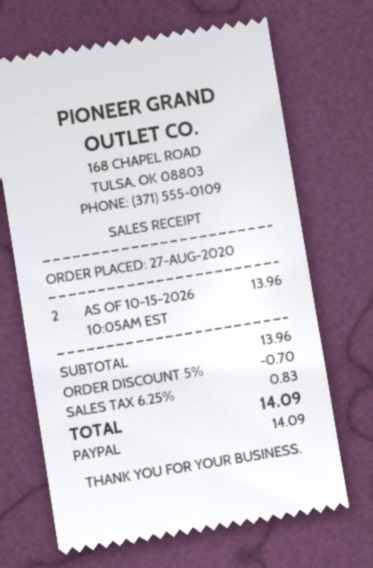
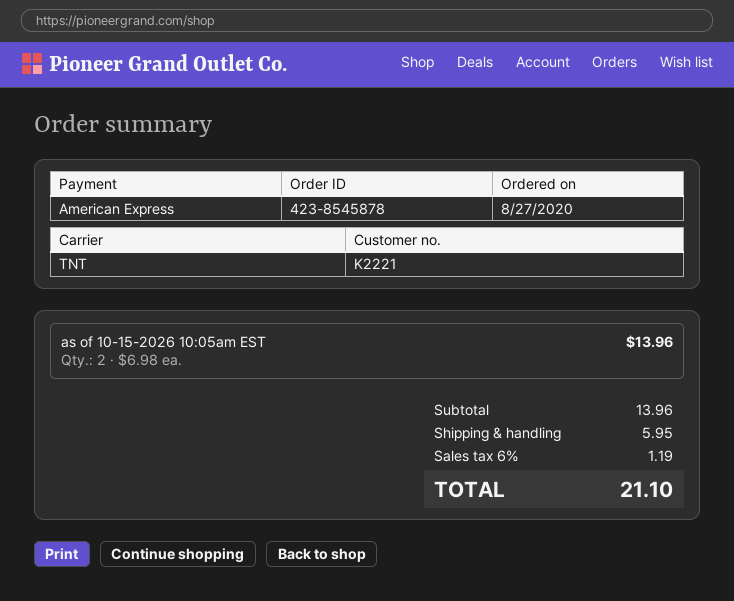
payment method: PayPal -> American Express
discount: 5% = 0.70 -> none
shipping: none -> 5.95
tax: 6.25% = 0.83 -> 6% = 1.19
total: 14.09 -> 21.10

